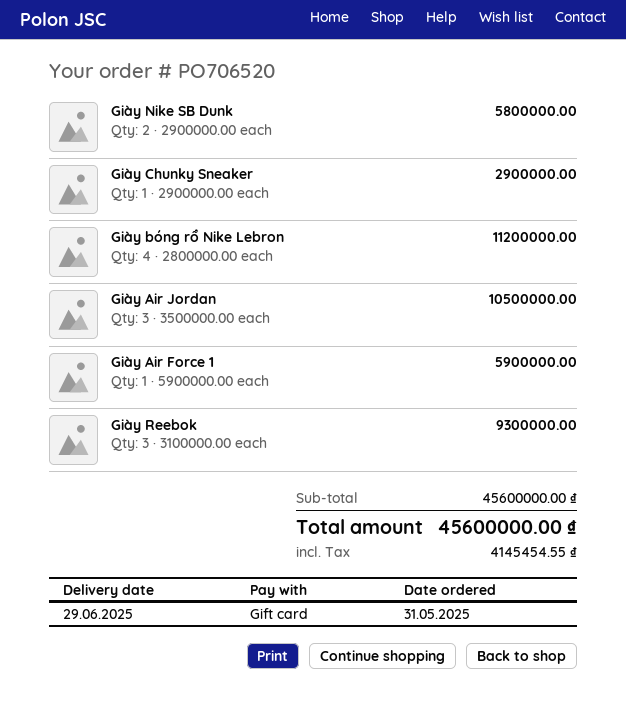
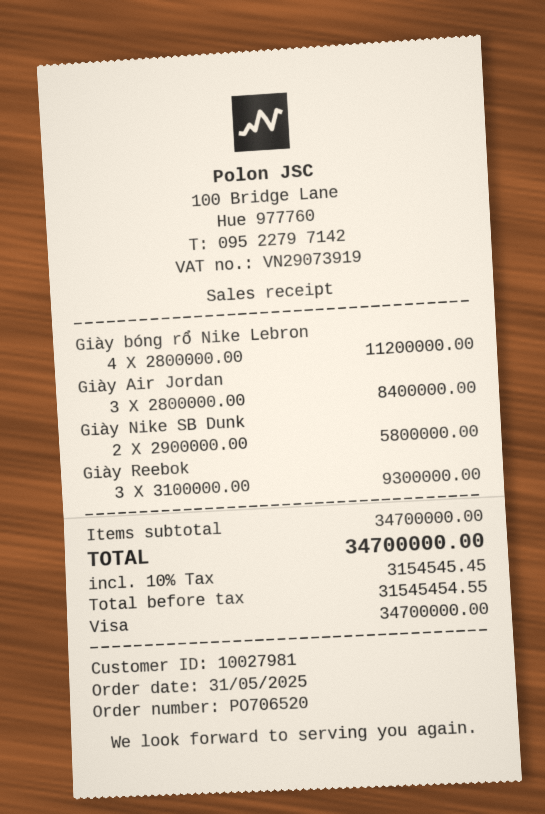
payment method: gift card -> Visa
Giày Chunky Sneaker: 1 x 2900000.00 = 2900000.00 -> none
Giày Air Jordan: 3 x 3500000.00 = 10500000.00 -> 3 x 2800000.00 = 8400000.00
Giày Air Force 1: 1 x 5900000.00 = 5900000.00 -> none
subtotal: 45600000.00 -> 34700000.00
tax: 4145454.55 -> 3154545.45
total: 45600000.00 -> 34700000.00

